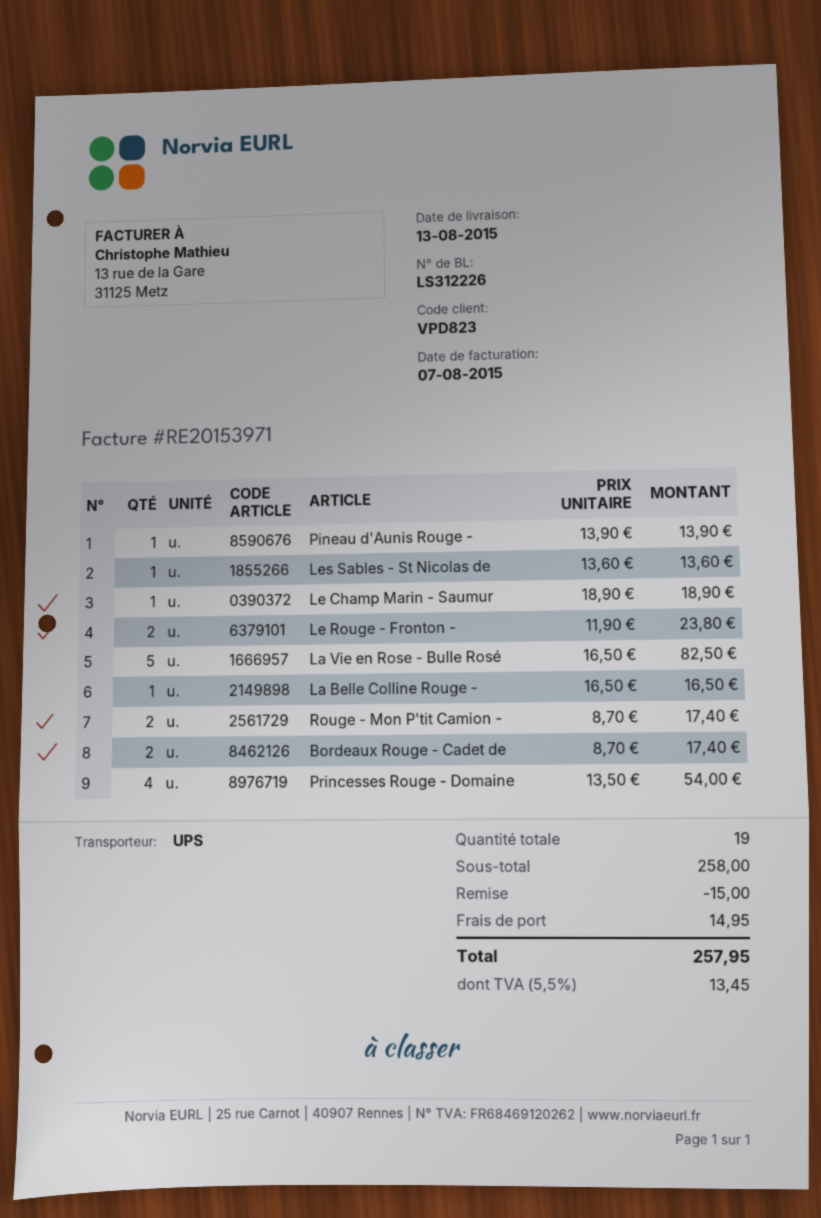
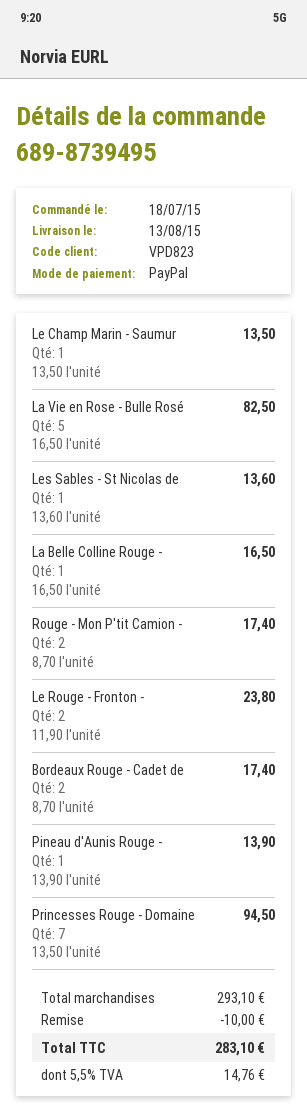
Le Champ Marin - Saumur: 1 x 18.90 = 18.90 -> 1 x 13.50 = 13.50
Princesses Rouge - Domaine: 4 x 13.50 = 54.00 -> 7 x 13.50 = 94.50
subtotal: 258.00 -> 293.10
discount: 15.00 -> 10.00
shipping: 14.95 -> none
tax: 5.5% = 13.45 -> 5.5% = 14.76
total: 257.95 -> 283.10

